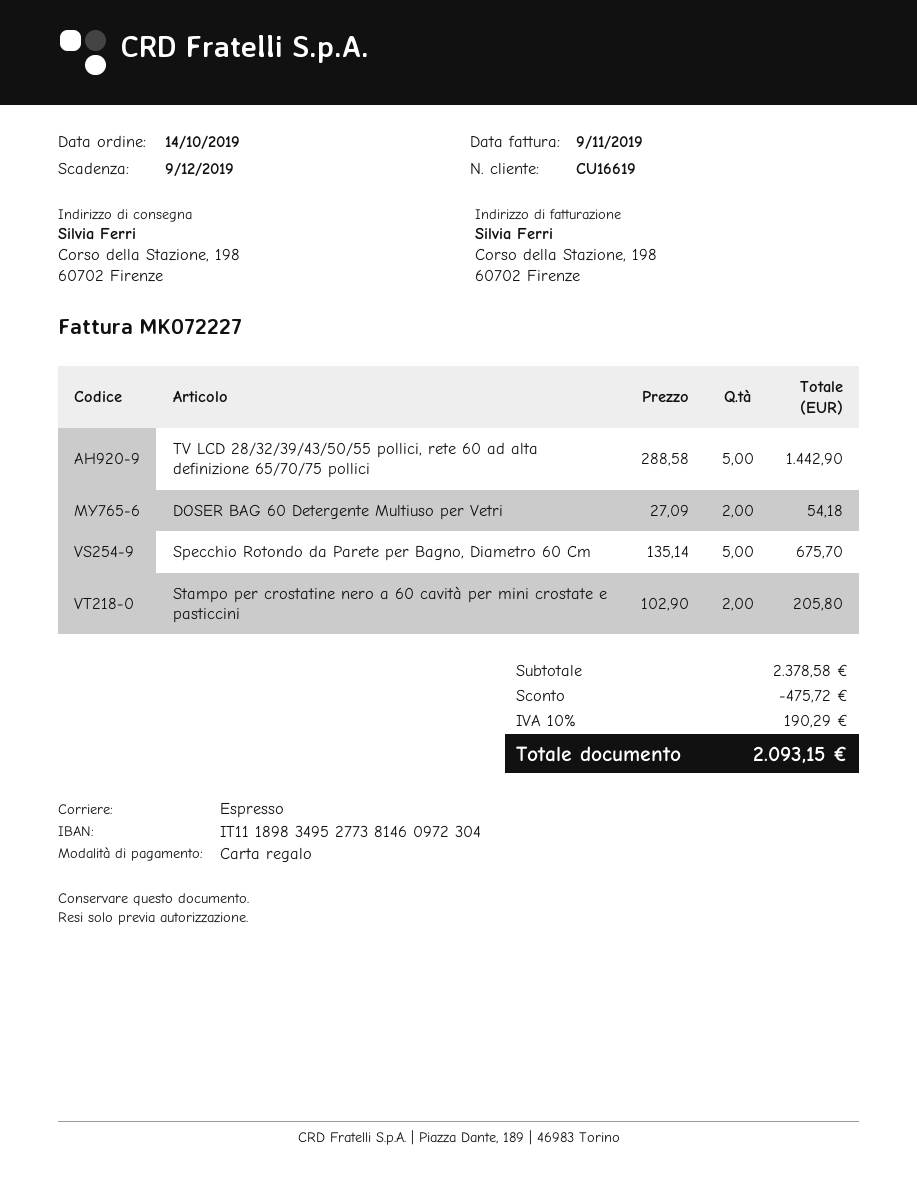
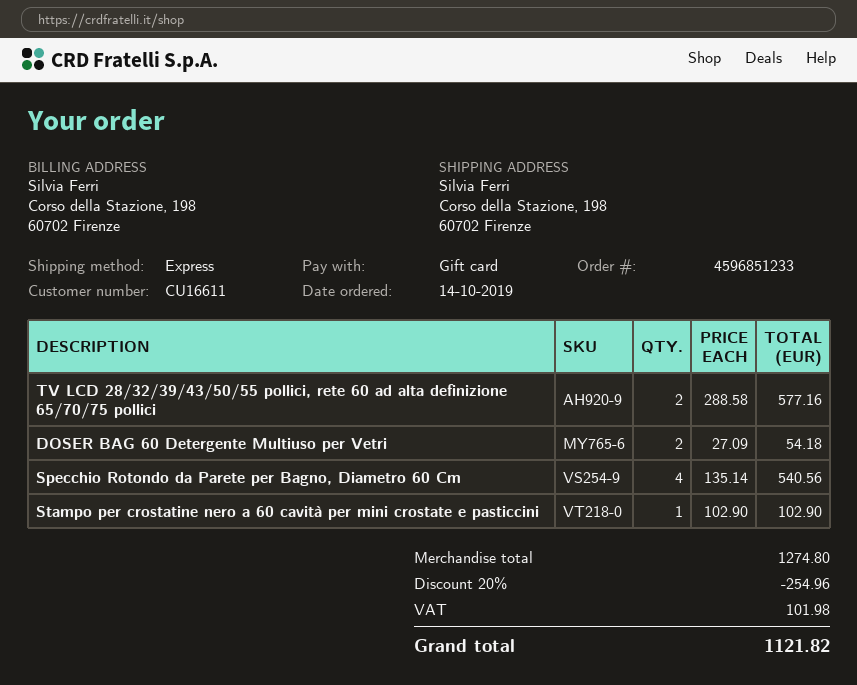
customer number: CU16619 -> CU16611
TV LCD 28/32/39/43/50/55 pollici, rete 60 ad alta definizione 65/70/75 pollici: 5 x 288.58 = 1442.90 -> 2 x 288.58 = 577.16
Specchio Rotondo da Parete per Bagno, Diametro 60 Cm: 5 x 135.14 = 675.70 -> 4 x 135.14 = 540.56
Stampo per crostatine nero a 60 cavità per mini crostate e pasticcini: 2 x 102.90 = 205.80 -> 1 x 102.90 = 102.90
subtotal: 2378.58 -> 1274.80
discount: 475.72 -> 254.96
tax: 190.29 -> 101.98
total: 2093.15 -> 1121.82

